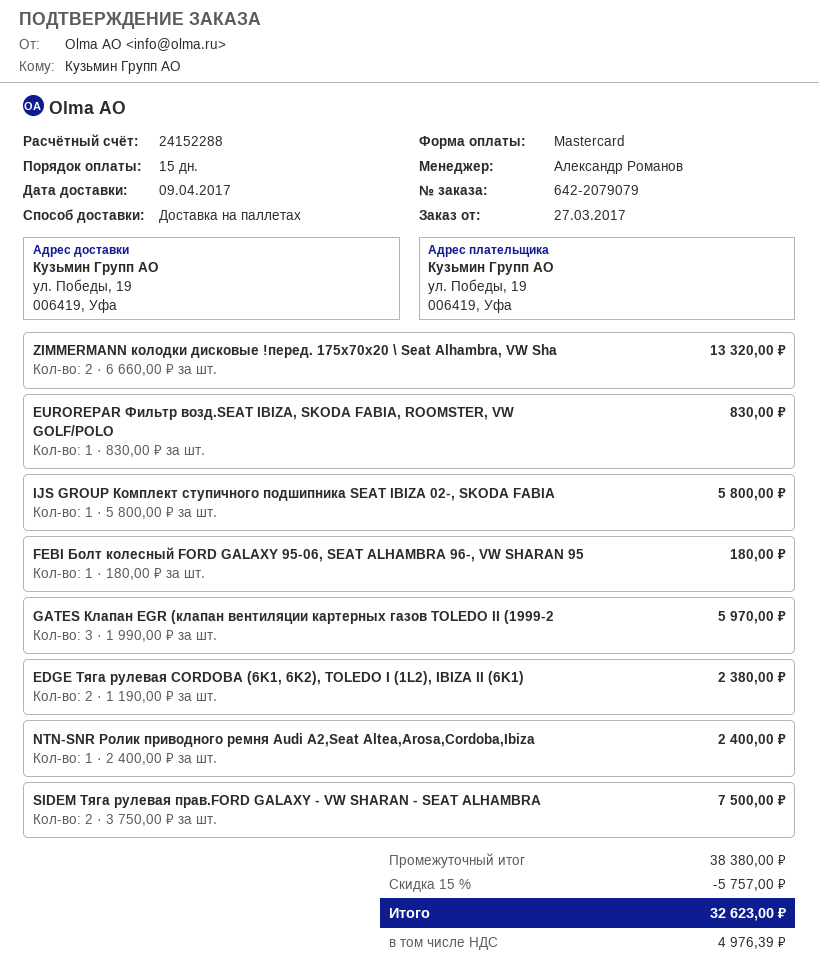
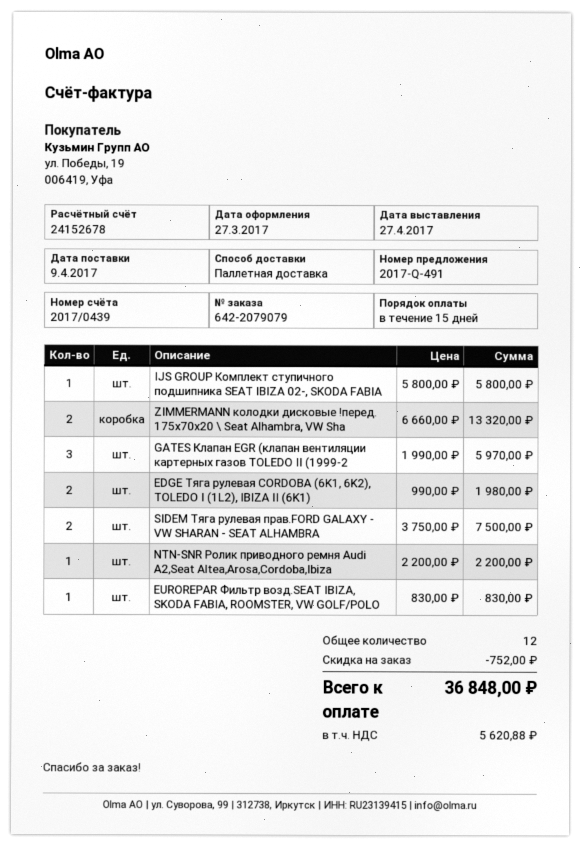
bank account: 24152288 -> 24152678
FEBI Болт колесный FORD GALAXY 95-06, SEAT ALHAMBRA 96-, VW SHARAN 95: 1 x 180.00 = 180.00 -> none
EDGE Тяга рулевая CORDOBA (6K1, 6K2), TOLEDO I (1L2), IBIZA II (6K1): 2 x 1190.00 = 2380.00 -> 2 x 990.00 = 1980.00
NTN-SNR Ролик приводного ремня Audi A2,Seat Altea,Arosa,Cordoba,Ibiza: 1 x 2400.00 = 2400.00 -> 1 x 2200.00 = 2200.00
discount: 5757.00 -> 752.00
tax: 4976.39 -> 5620.88
total: 32623.00 -> 36848.00

